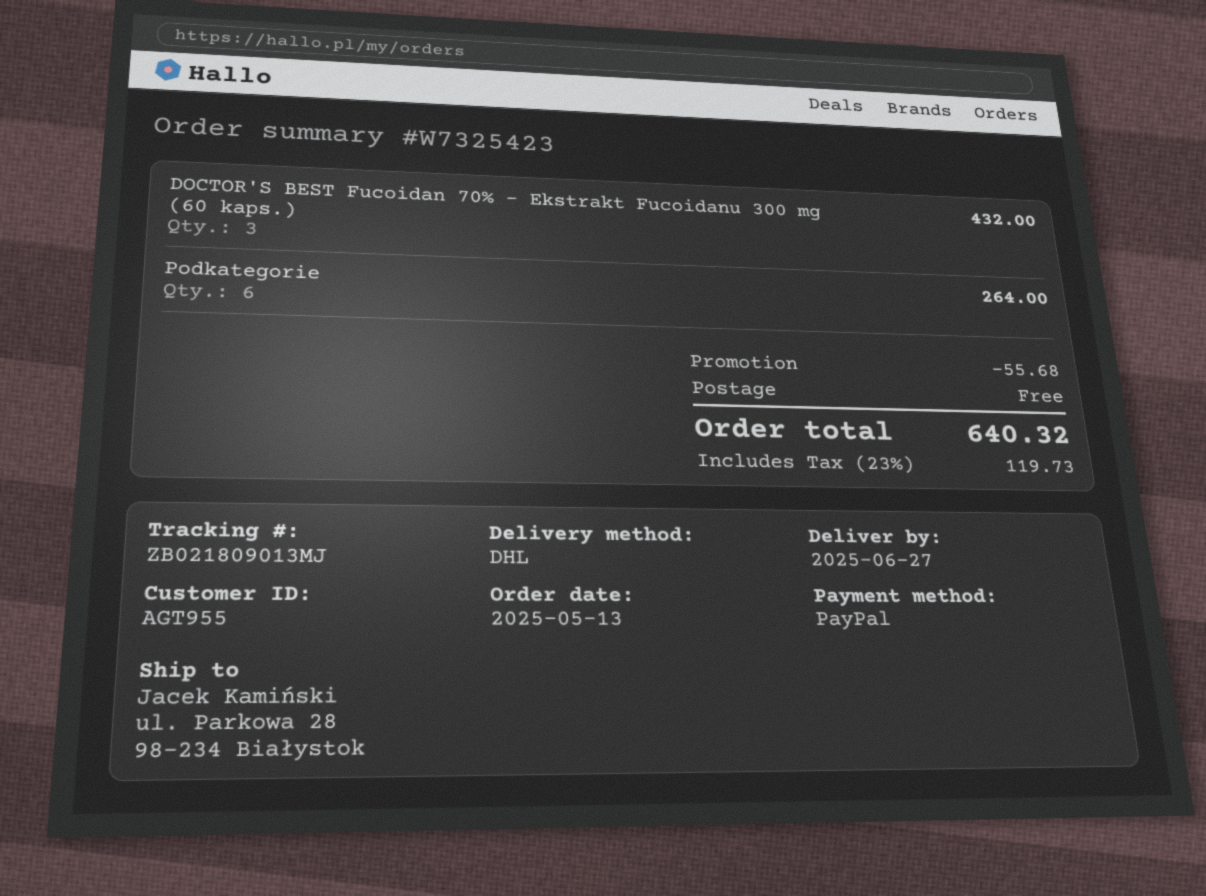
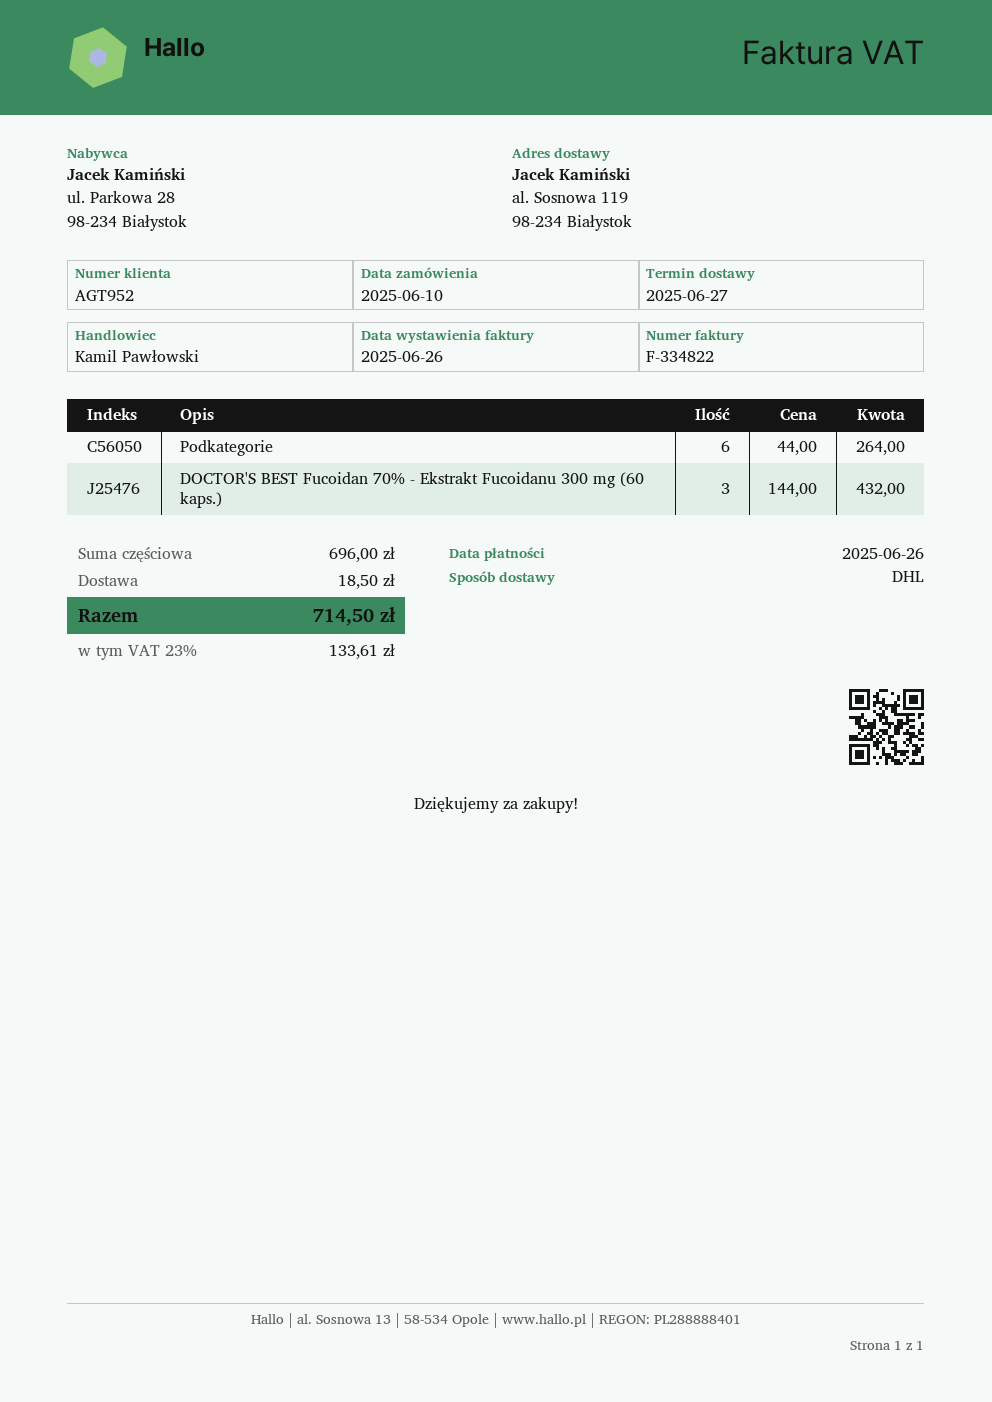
order date: 2025-05-13 -> 2025-06-10
customer number: AGT955 -> AGT952
ship to: ul. Parkowa 28, 98-234 Białystok -> al. Sosnowa 119, 98-234 Białystok
discount: 55.68 -> none
shipping: 0.00 -> 18.50
tax: 23% = 119.73 -> 23% = 133.61
total: 640.32 -> 714.50

